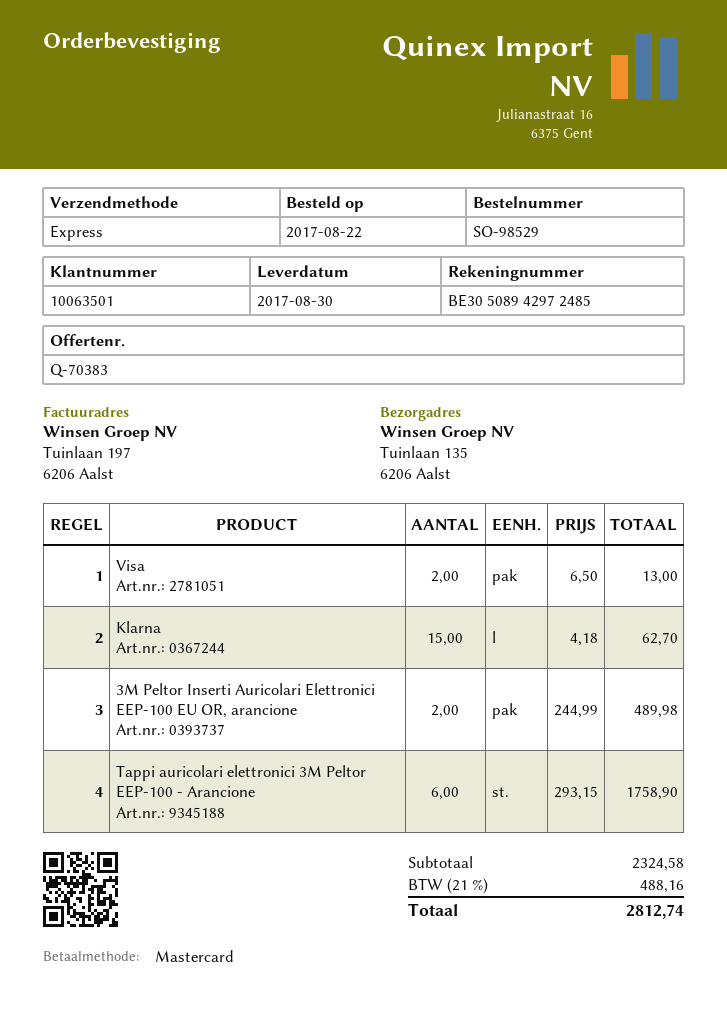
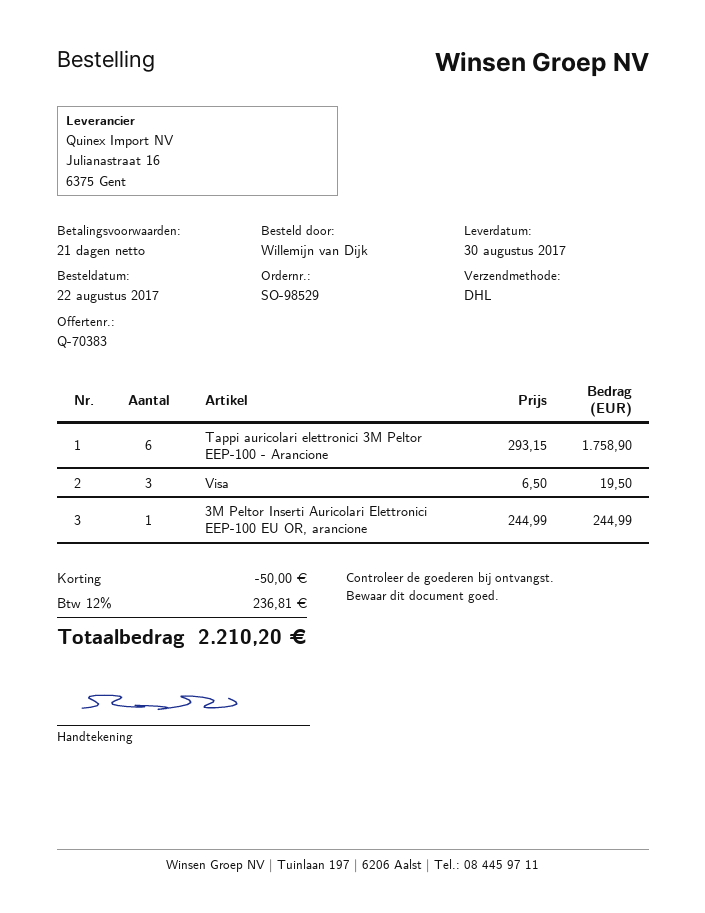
shipping method: express -> DHL
Visa: 2 x 6.50 = 13.00 -> 3 x 6.50 = 19.50
Klarna: 15 x 4.18 = 62.70 -> none
3M Peltor Inserti Auricolari Elettronici EEP-100 EU OR, arancione: 2 x 244.99 = 489.98 -> 1 x 244.99 = 244.99
discount: none -> 50.00
tax: 21% = 488.16 -> 12% = 236.81
total: 2812.74 -> 2210.20

